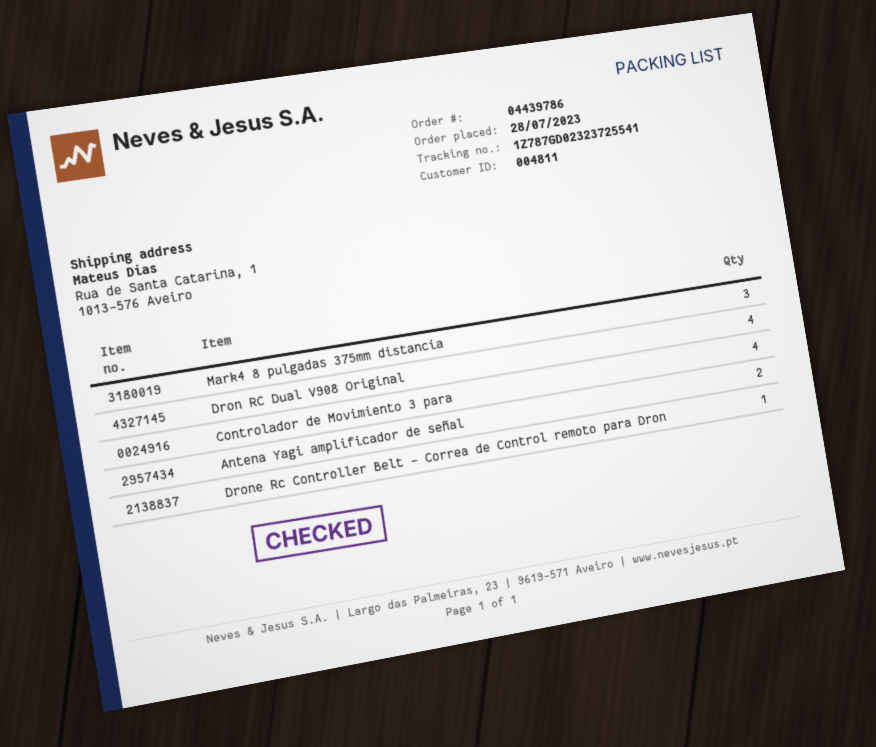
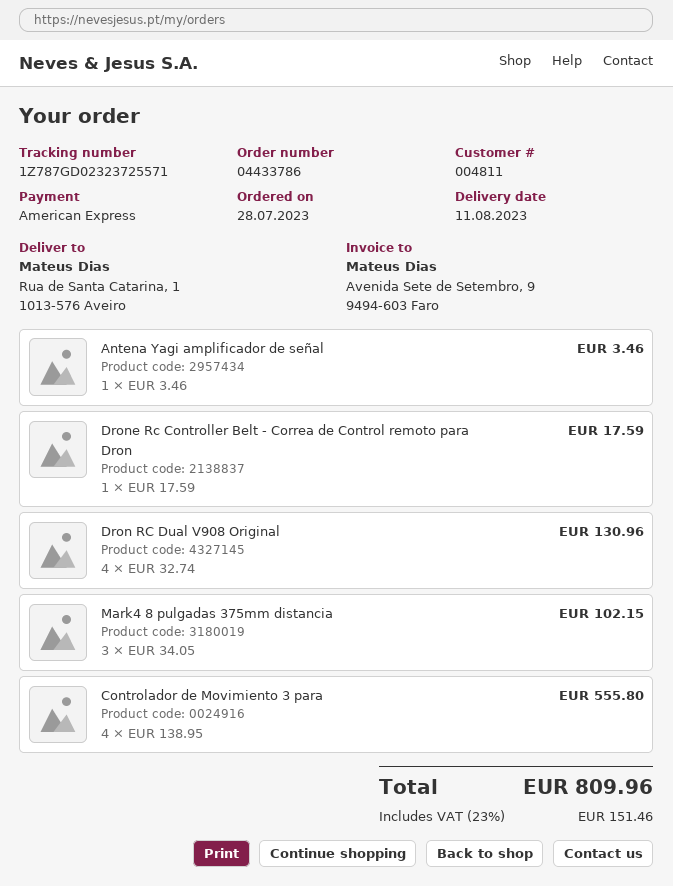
order number: 04439786 -> 04433786
tracking number: 1Z787GD02323725541 -> 1Z787GD02323725571
Antena Yagi amplificador de señal: 2 -> 1

